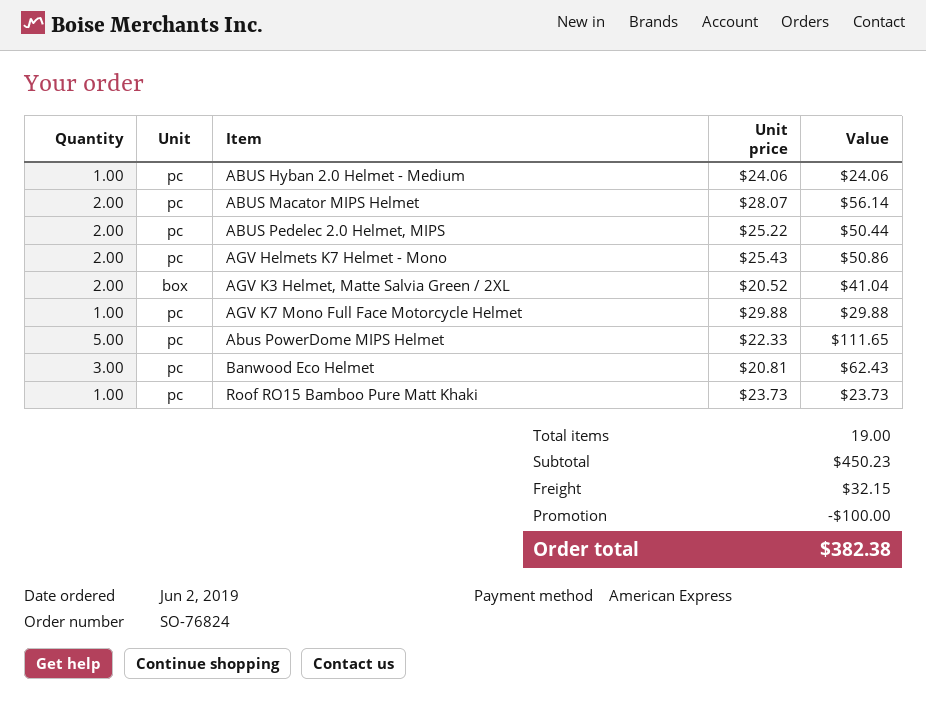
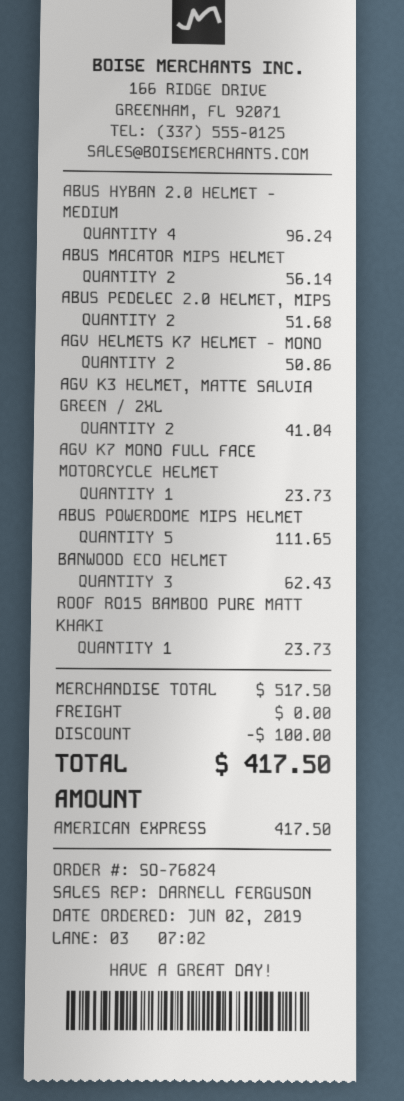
ABUS Hyban 2.0 Helmet - Medium: 1 for 24.06 -> 4 for 96.24
ABUS Pedelec 2.0 Helmet, MIPS: 2 for 50.44 -> 2 for 51.68
AGV K7 Mono Full Face Motorcycle Helmet: 1 for 29.88 -> 1 for 23.73
subtotal: 450.23 -> 517.50
shipping: 32.15 -> 0.00
total: 382.38 -> 417.50

